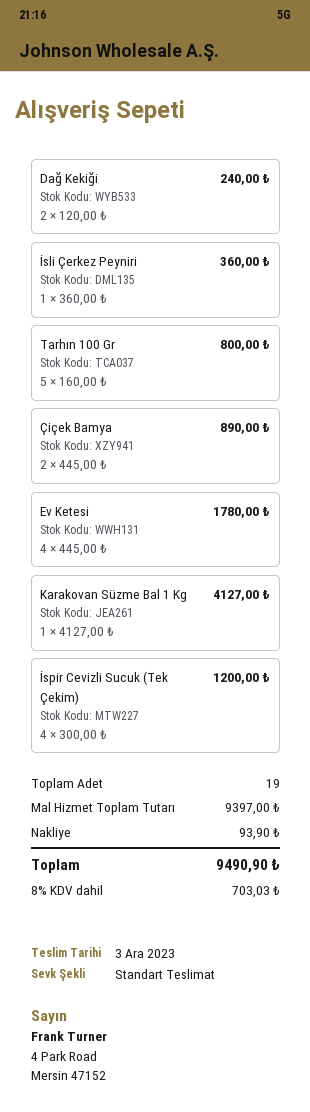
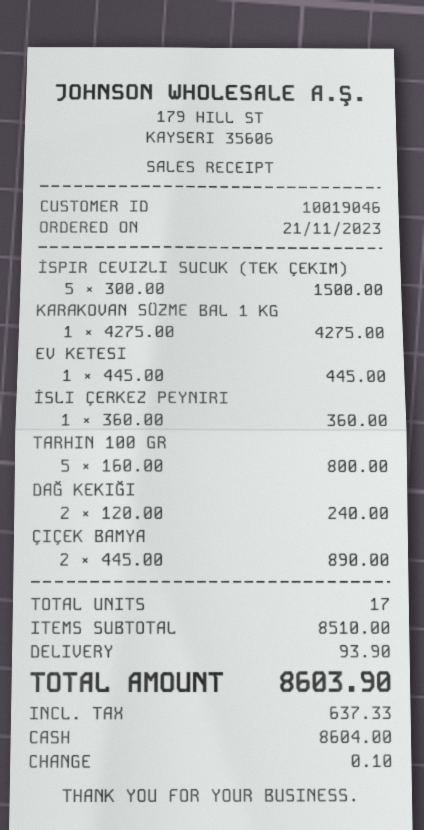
Ev Ketesi: 4 x 445.00 = 1780.00 -> 1 x 445.00 = 445.00
Karakovan Süzme Bal 1 Kg: 1 x 4127.00 = 4127.00 -> 1 x 4275.00 = 4275.00
İspir Cevizli Sucuk (Tek Çekim): 4 x 300.00 = 1200.00 -> 5 x 300.00 = 1500.00
total quantity: 19 -> 17
subtotal: 9397.00 -> 8510.00
tax: 703.03 -> 637.33
total: 9490.90 -> 8603.90

